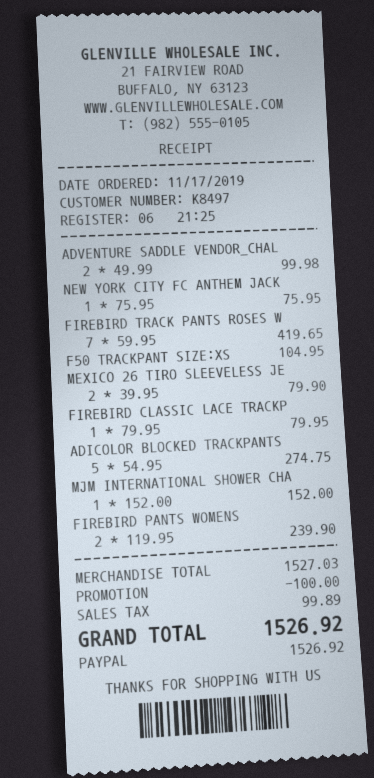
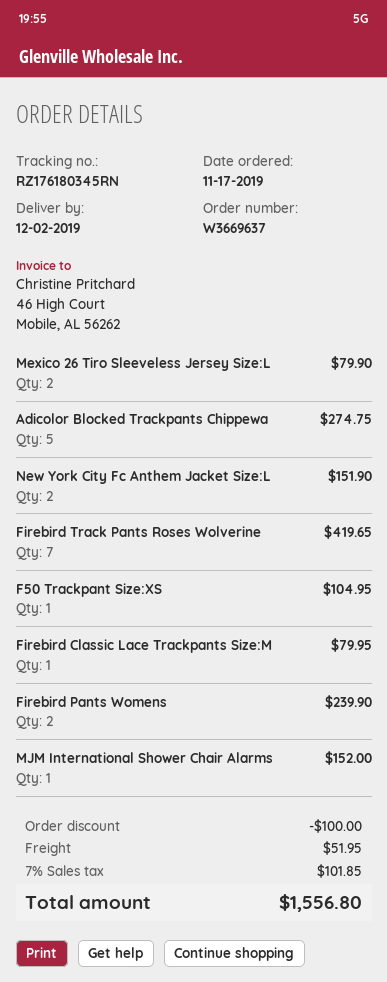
ADVENTURE SADDLE VENDOR_CHAL: 2 for 99.98 -> none
NEW YORK CITY FC ANTHEM JACK: 1 for 75.95 -> 2 for 151.90
shipping: none -> 51.95
tax: 99.89 -> 101.85
total: 1526.92 -> 1556.80

